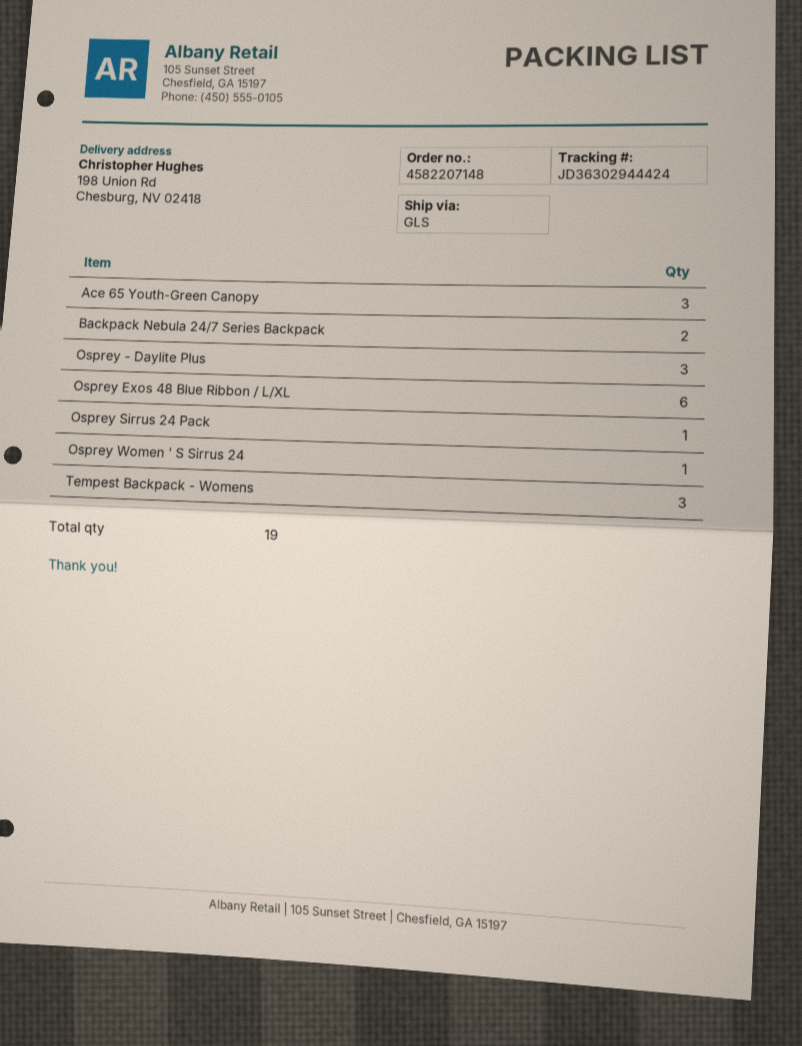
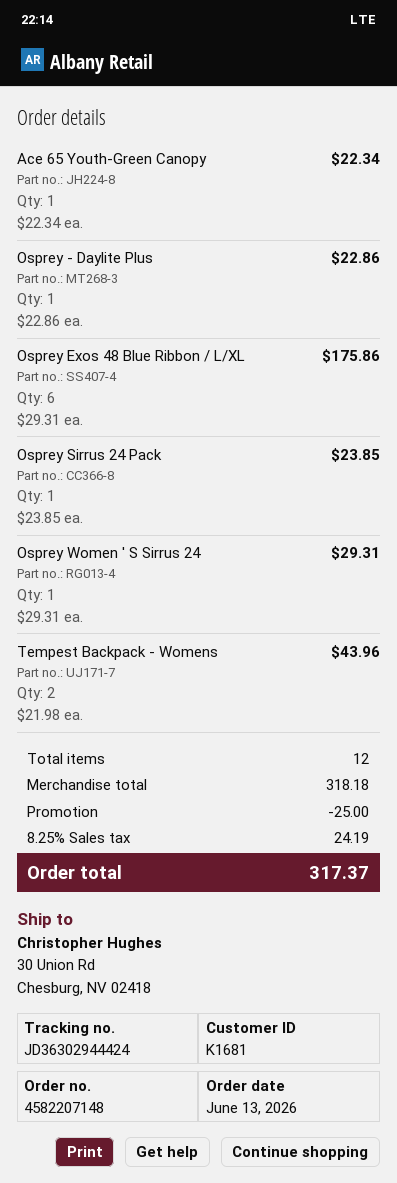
ship to: 198 Union Rd, Chesburg, NV 02418 -> 30 Union Rd, Chesburg, NV 02418
Ace 65 Youth-Green Canopy: 3 -> 1
Backpack Nebula 24/7 Series Backpack: 2 -> none
Osprey - Daylite Plus: 3 -> 1
Tempest Backpack - Womens: 3 -> 2
total quantity: 19 -> 12

